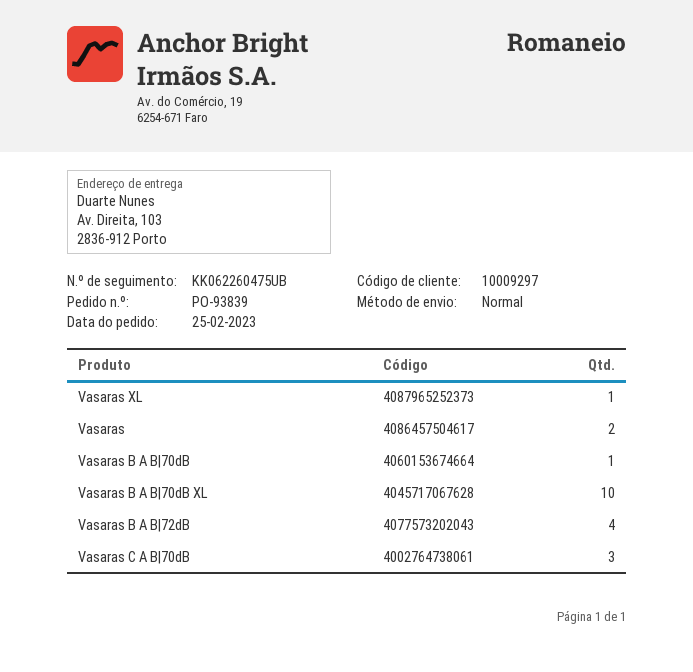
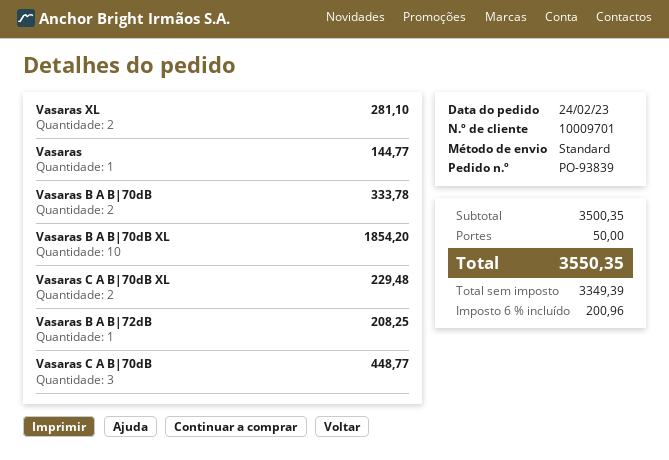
order date: 2023-02-25 -> 2023-02-24
customer number: 10009297 -> 10009701
Vasaras XL: 1 -> 2
Vasaras: 2 -> 1
Vasaras B A B|70dB: 1 -> 2
Vasaras B A B|72dB: 4 -> 1
Vasaras C A B|70dB XL: none -> 2

